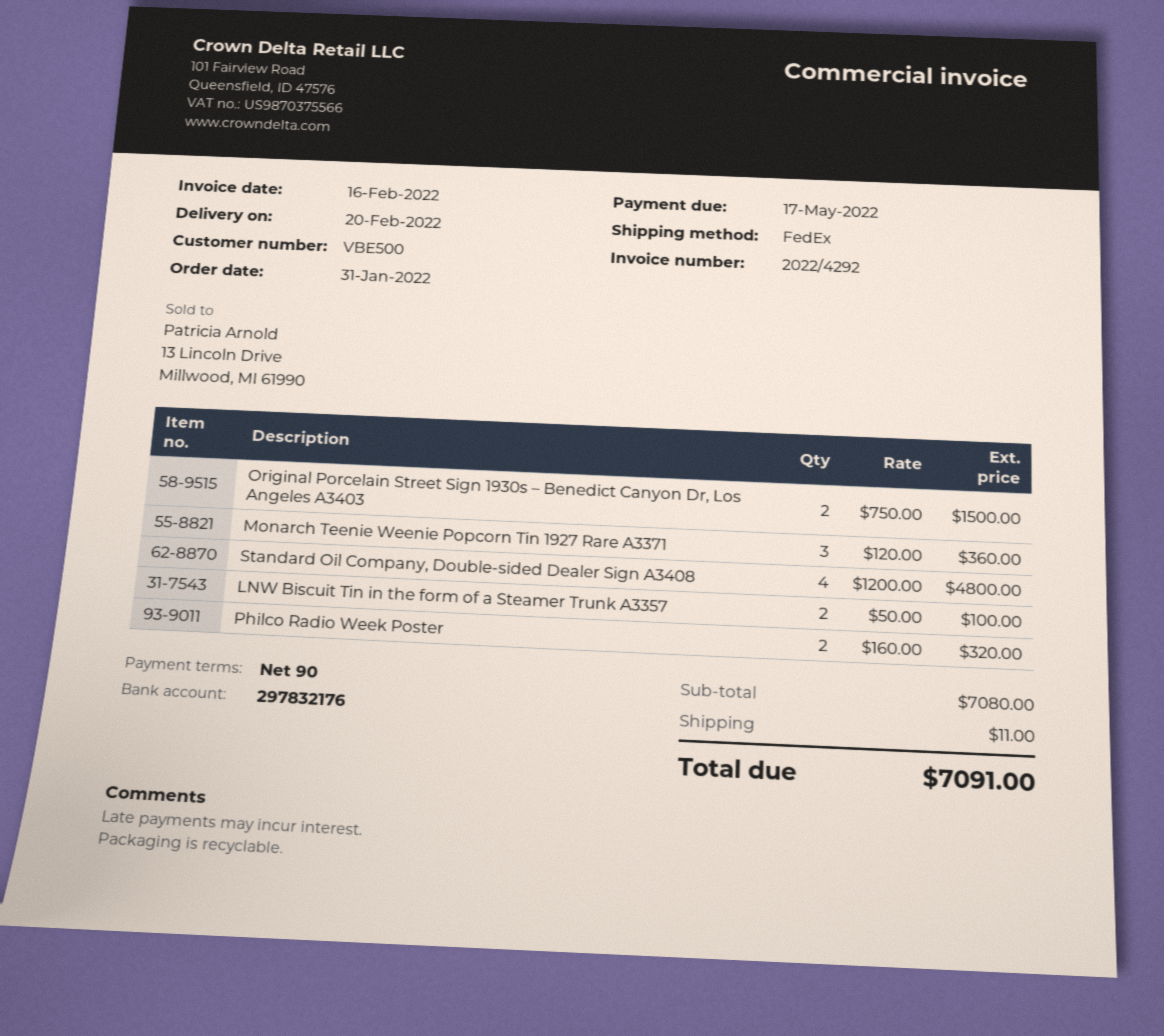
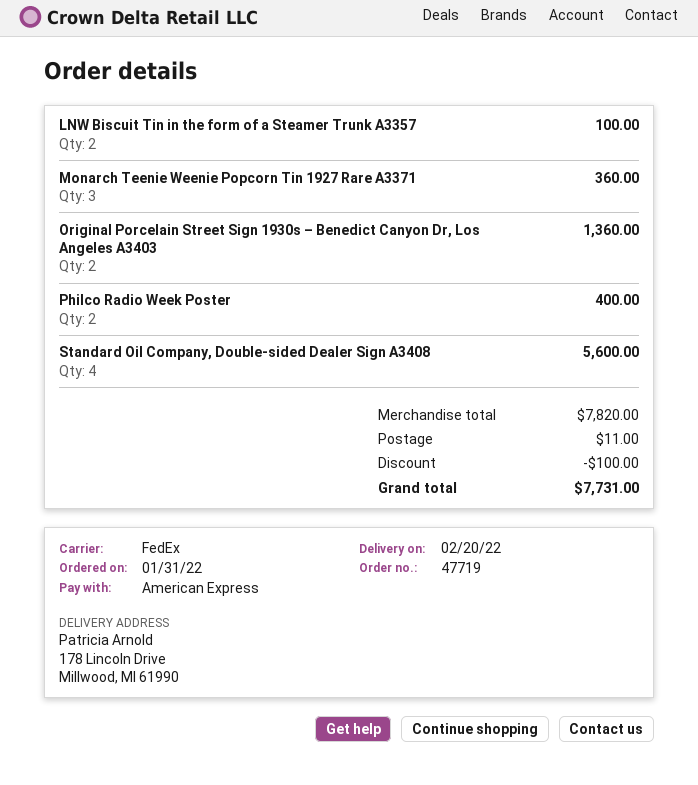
Original Porcelain Street Sign 1930s – Benedict Canyon Dr, Los Angeles A3403: 2 for 1500.00 -> 2 for 1360.00
Standard Oil Company, Double-sided Dealer Sign A3408: 4 for 4800.00 -> 4 for 5600.00
Philco Radio Week Poster: 2 for 320.00 -> 2 for 400.00
subtotal: 7080.00 -> 7820.00
discount: none -> 100.00
total: 7091.00 -> 7731.00

